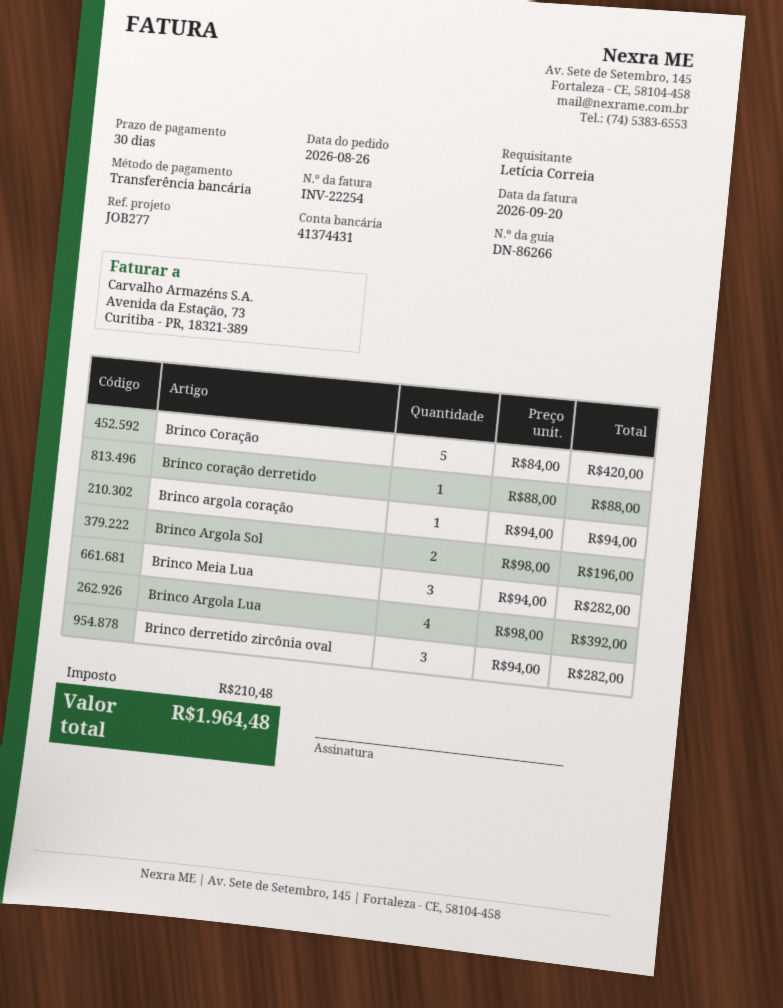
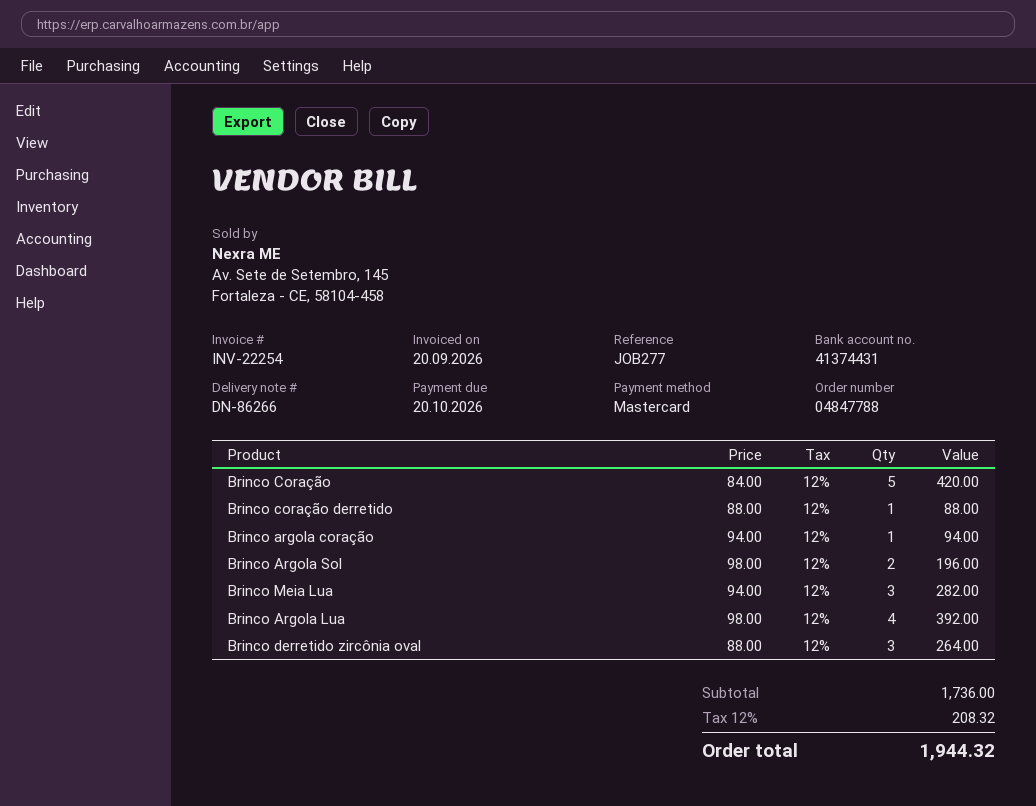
payment method: bank transfer -> Mastercard
Brinco derretido zircônia oval: 3 x 94.00 = 282.00 -> 3 x 88.00 = 264.00
tax: 210.48 -> 208.32
total: 1964.48 -> 1944.32

